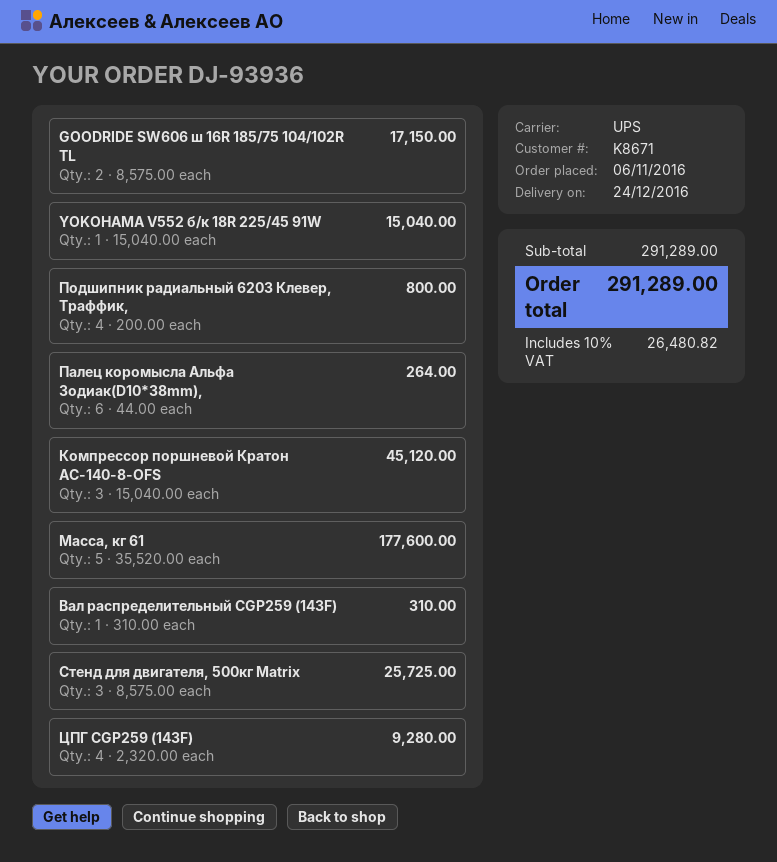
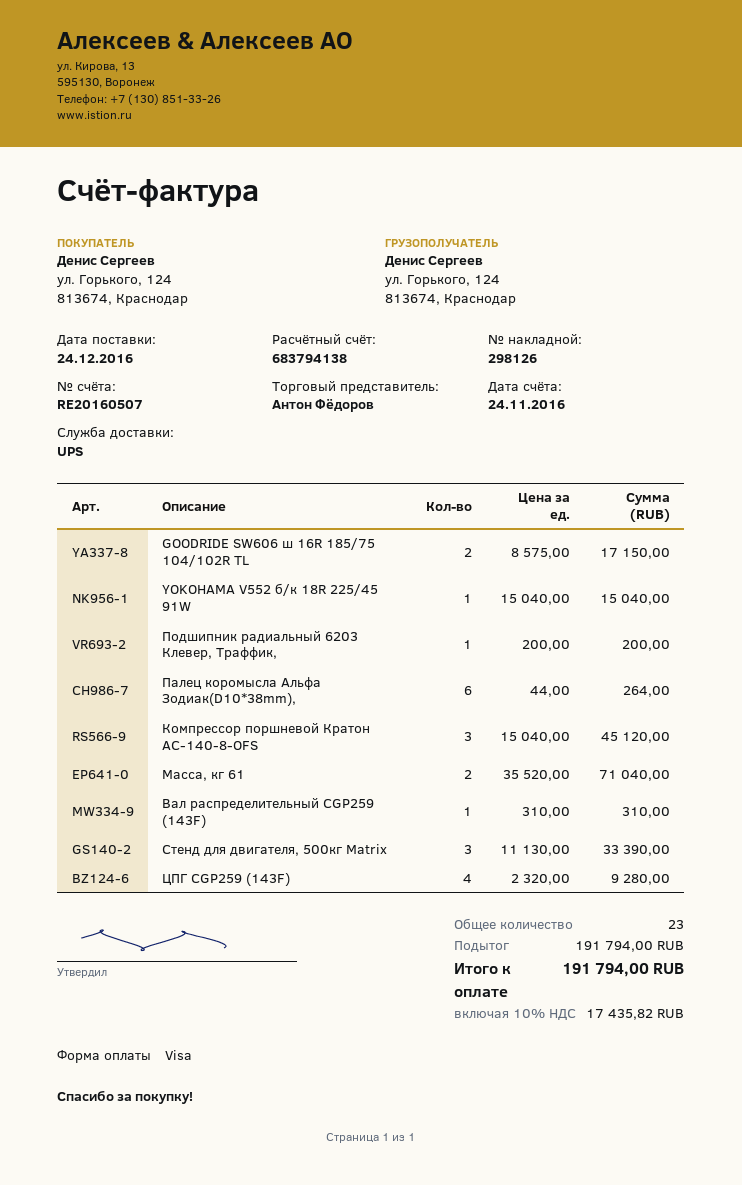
Подшипник радиальный 6203 Клевер, Траффик,: 4 x 200.00 = 800.00 -> 1 x 200.00 = 200.00
Масса, кг 61: 5 x 35520.00 = 177600.00 -> 2 x 35520.00 = 71040.00
Стенд для двигателя, 500кг Matrix: 3 x 8575.00 = 25725.00 -> 3 x 11130.00 = 33390.00
subtotal: 291289.00 -> 191794.00
tax: 10% = 26480.82 -> 10% = 17435.82
total: 291289.00 -> 191794.00

